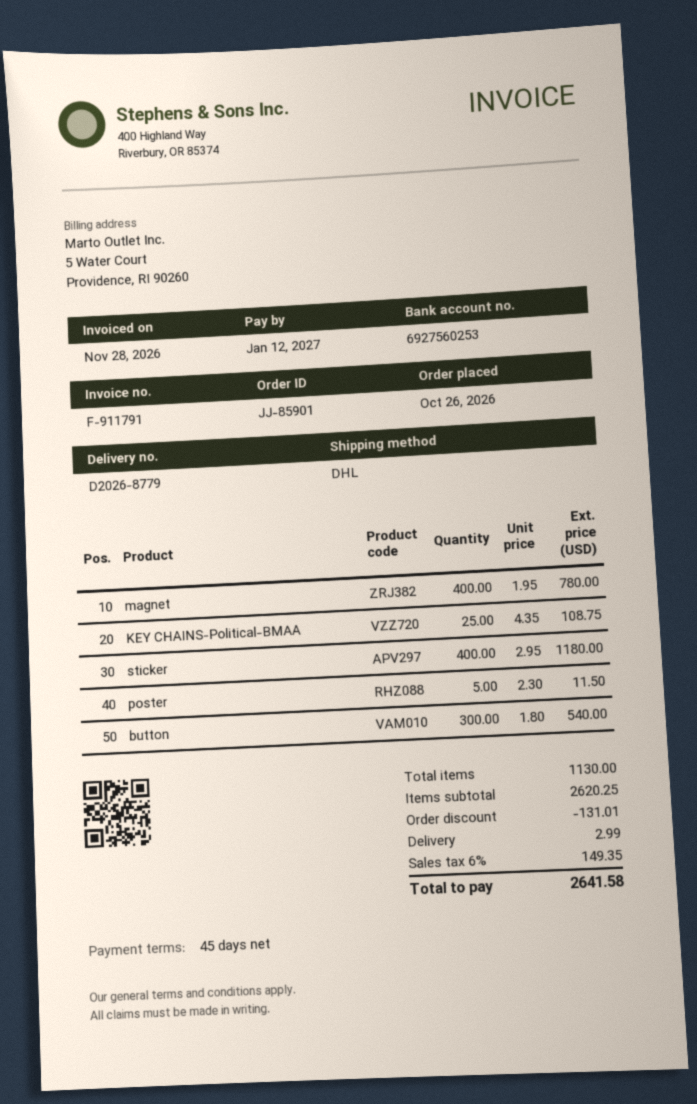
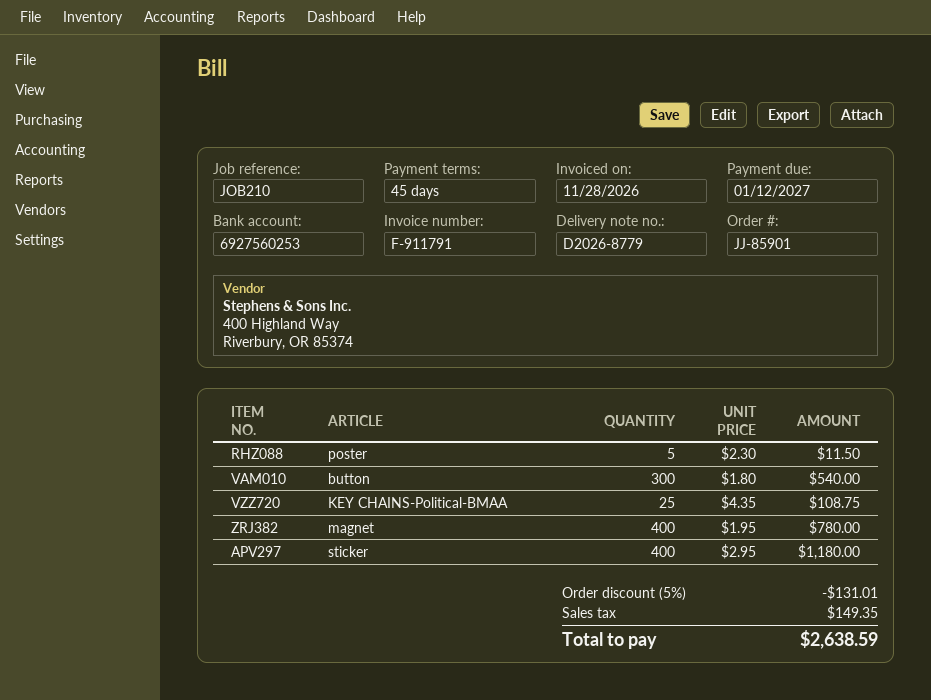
shipping: 2.99 -> none
total: 2641.58 -> 2638.59

